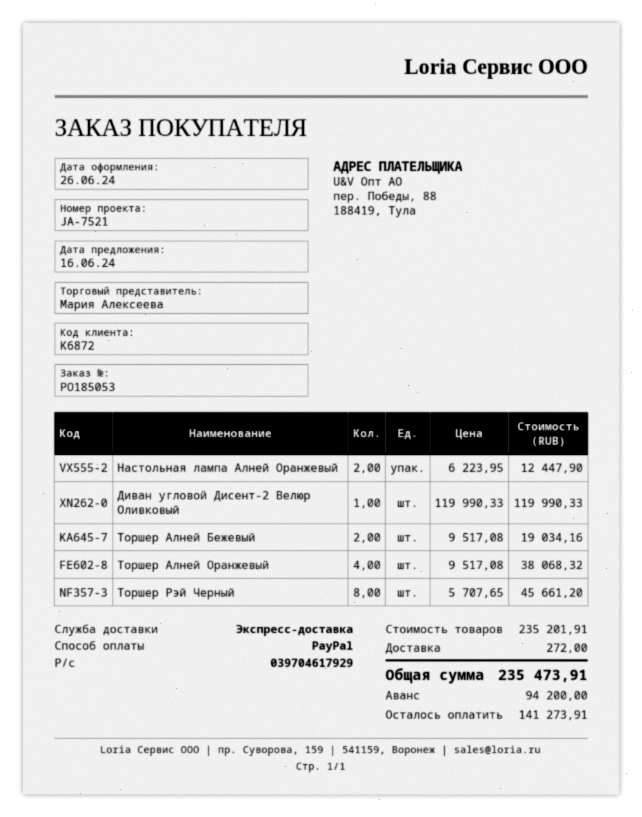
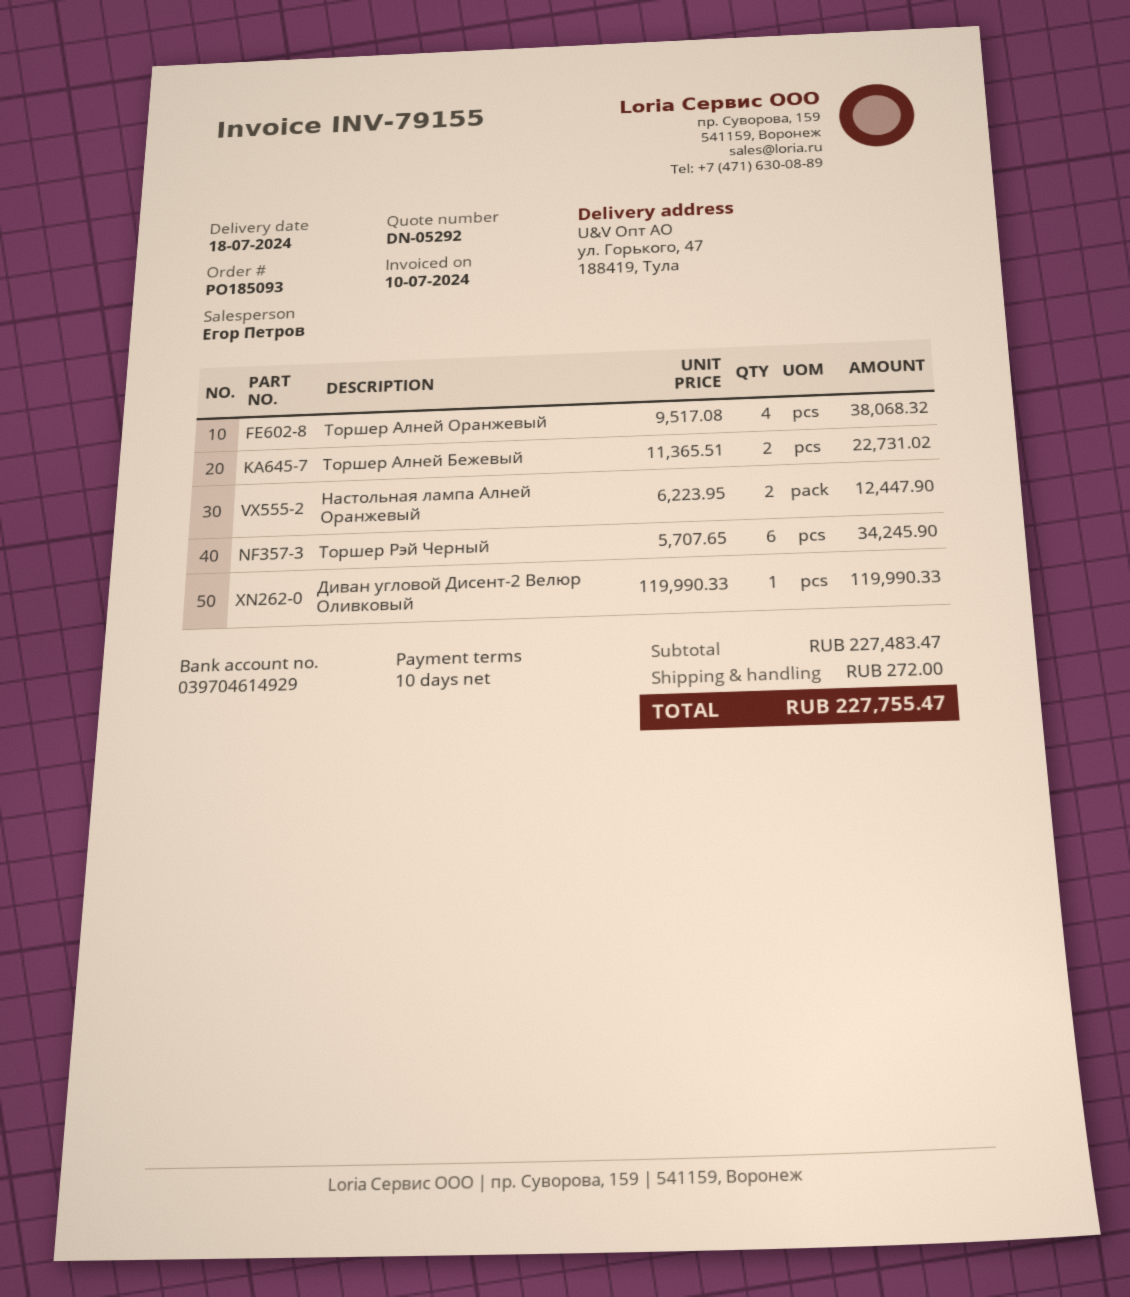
order number: PO185053 -> PO185093
sales rep: Мария Алексеева -> Егор Петров
bank account: 039704617929 -> 039704614929
Торшер Алней Бежевый: 2 x 9517.08 = 19034.16 -> 2 x 11365.51 = 22731.02
Торшер Рэй Черный: 8 x 5707.65 = 45661.20 -> 6 x 5707.65 = 34245.90
subtotal: 235201.91 -> 227483.47
total: 235473.91 -> 227755.47

